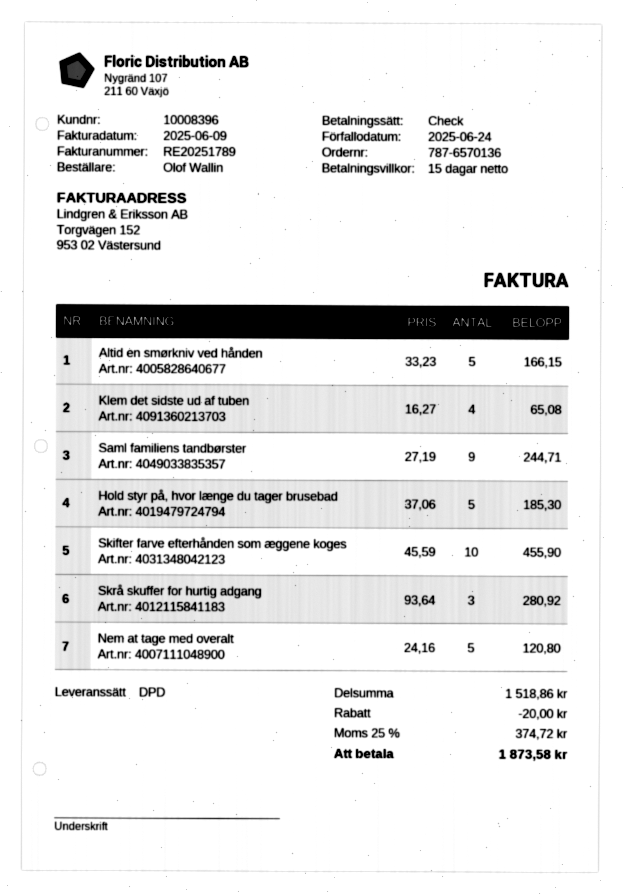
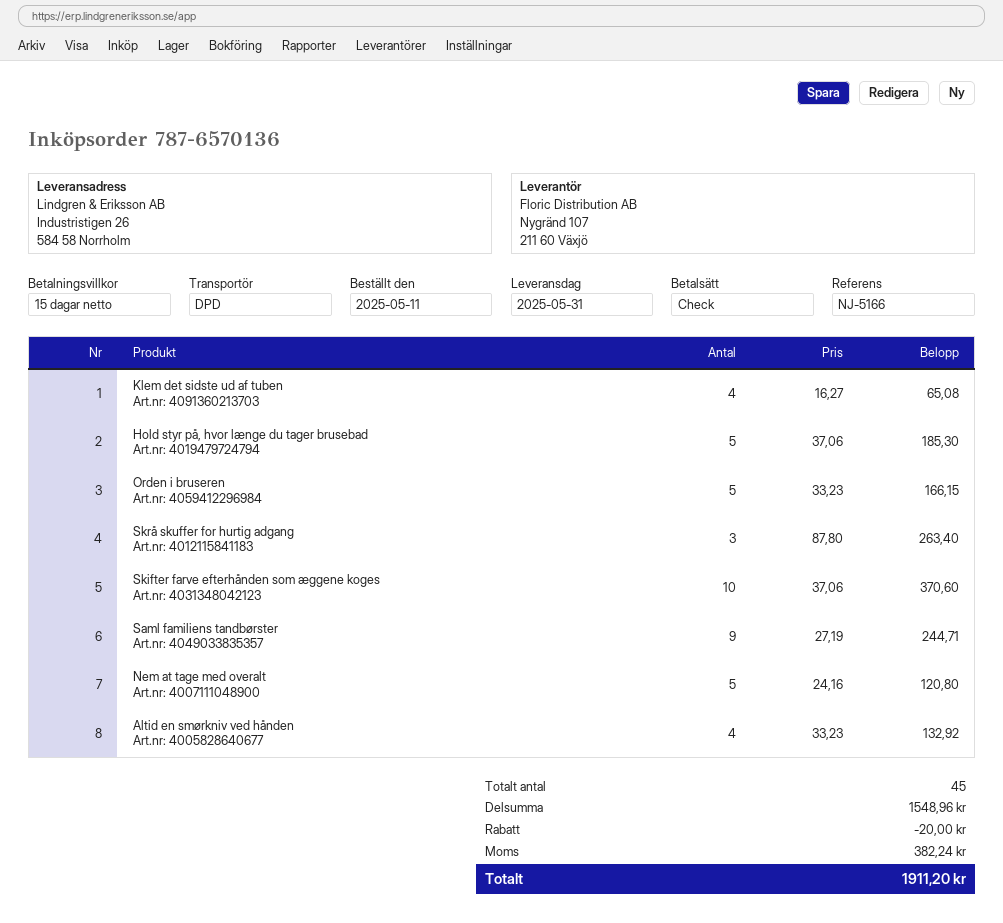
Altid en smørkniv ved hånden: 5 x 33.23 = 166.15 -> 4 x 33.23 = 132.92
Skifter farve efterhånden som æggene koges: 10 x 45.59 = 455.90 -> 10 x 37.06 = 370.60
Skrå skuffer for hurtig adgang: 3 x 93.64 = 280.92 -> 3 x 87.80 = 263.40
Orden i bruseren: none -> 5 x 33.23 = 166.15
subtotal: 1518.86 -> 1548.96
tax: 374.72 -> 382.24
total: 1873.58 -> 1911.20

